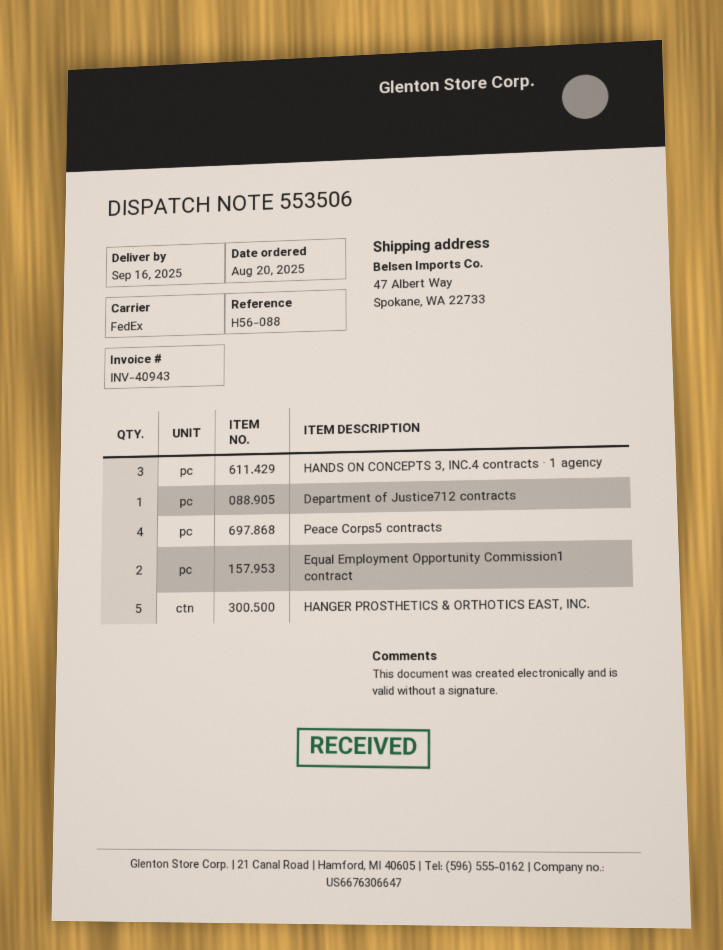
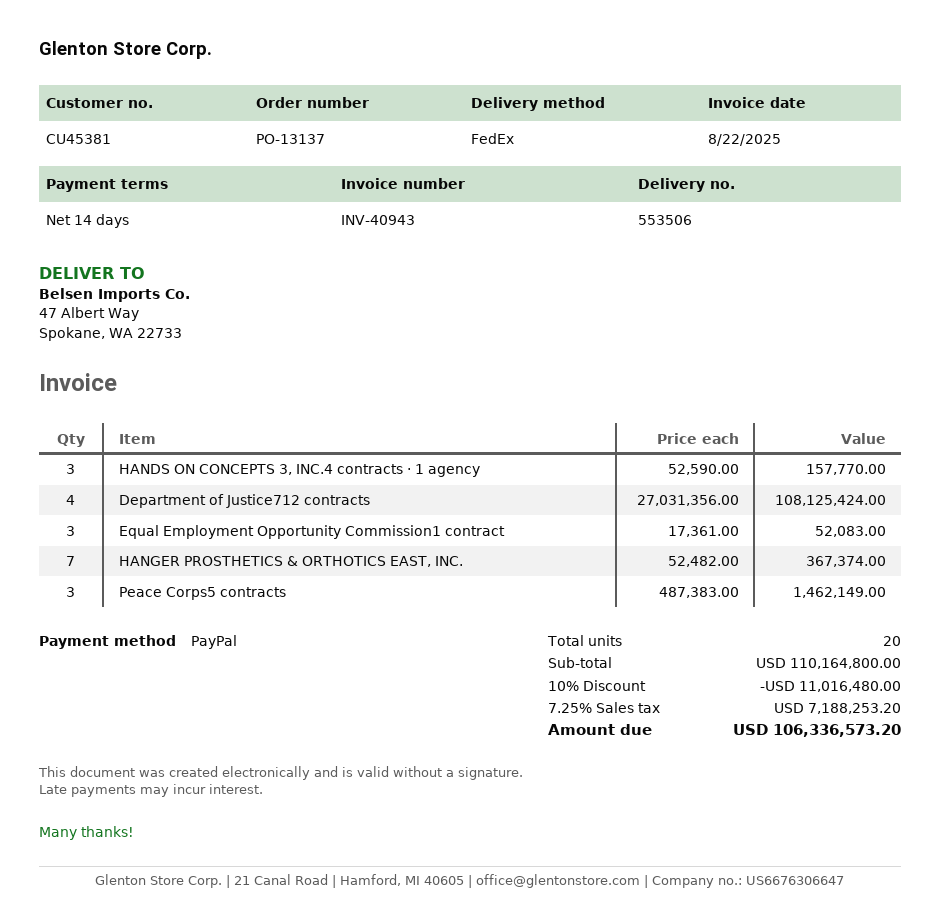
Department of Justice712 contracts: 1 -> 4
Peace Corps5 contracts: 4 -> 3
Equal Employment Opportunity Commission1 contract: 2 -> 3
HANGER PROSTHETICS & ORTHOTICS EAST, INC.: 5 -> 7

